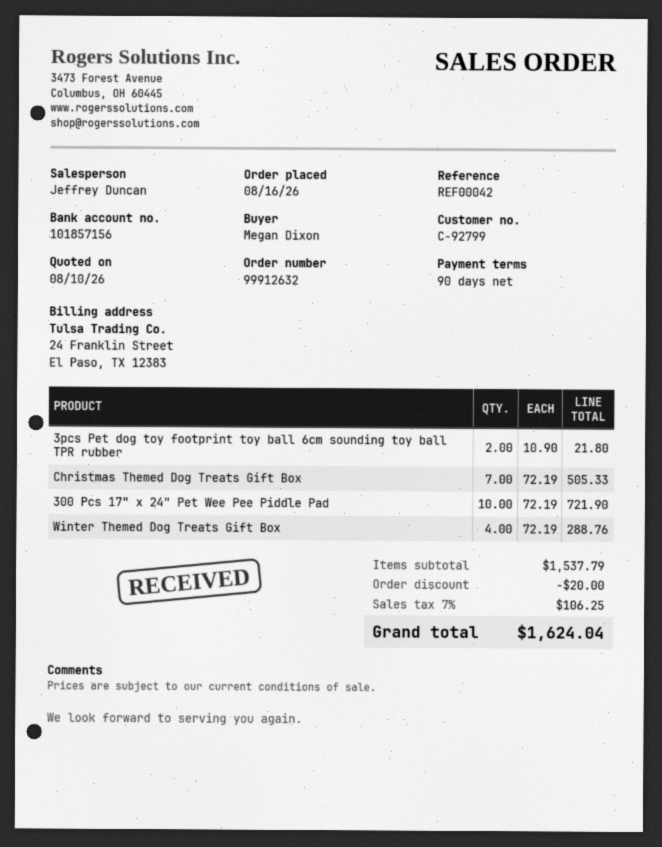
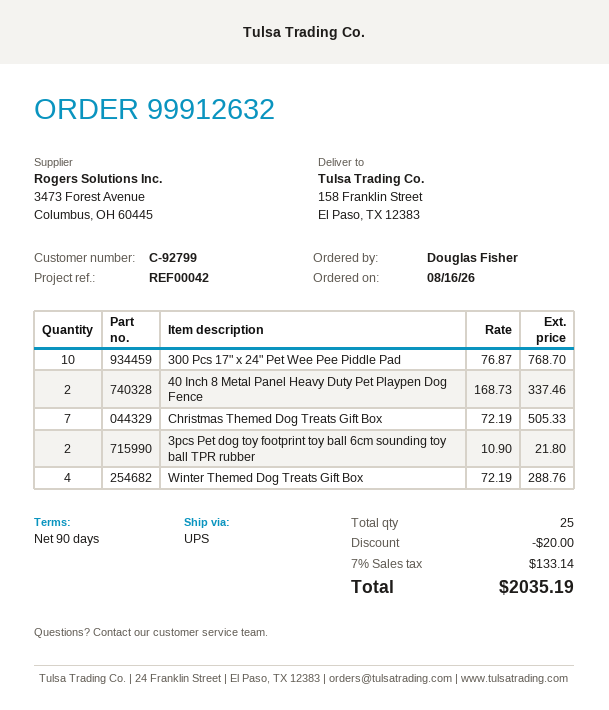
ordered by: Megan Dixon -> Douglas Fisher
300 Pcs 17" x 24" Pet Wee Pee Piddle Pad: 10 x 72.19 = 721.90 -> 10 x 76.87 = 768.70
40 Inch 8 Metal Panel Heavy Duty Pet Playpen Dog Fence: none -> 2 x 168.73 = 337.46
tax: 7% = 106.25 -> 7% = 133.14
total: 1624.04 -> 2035.19

